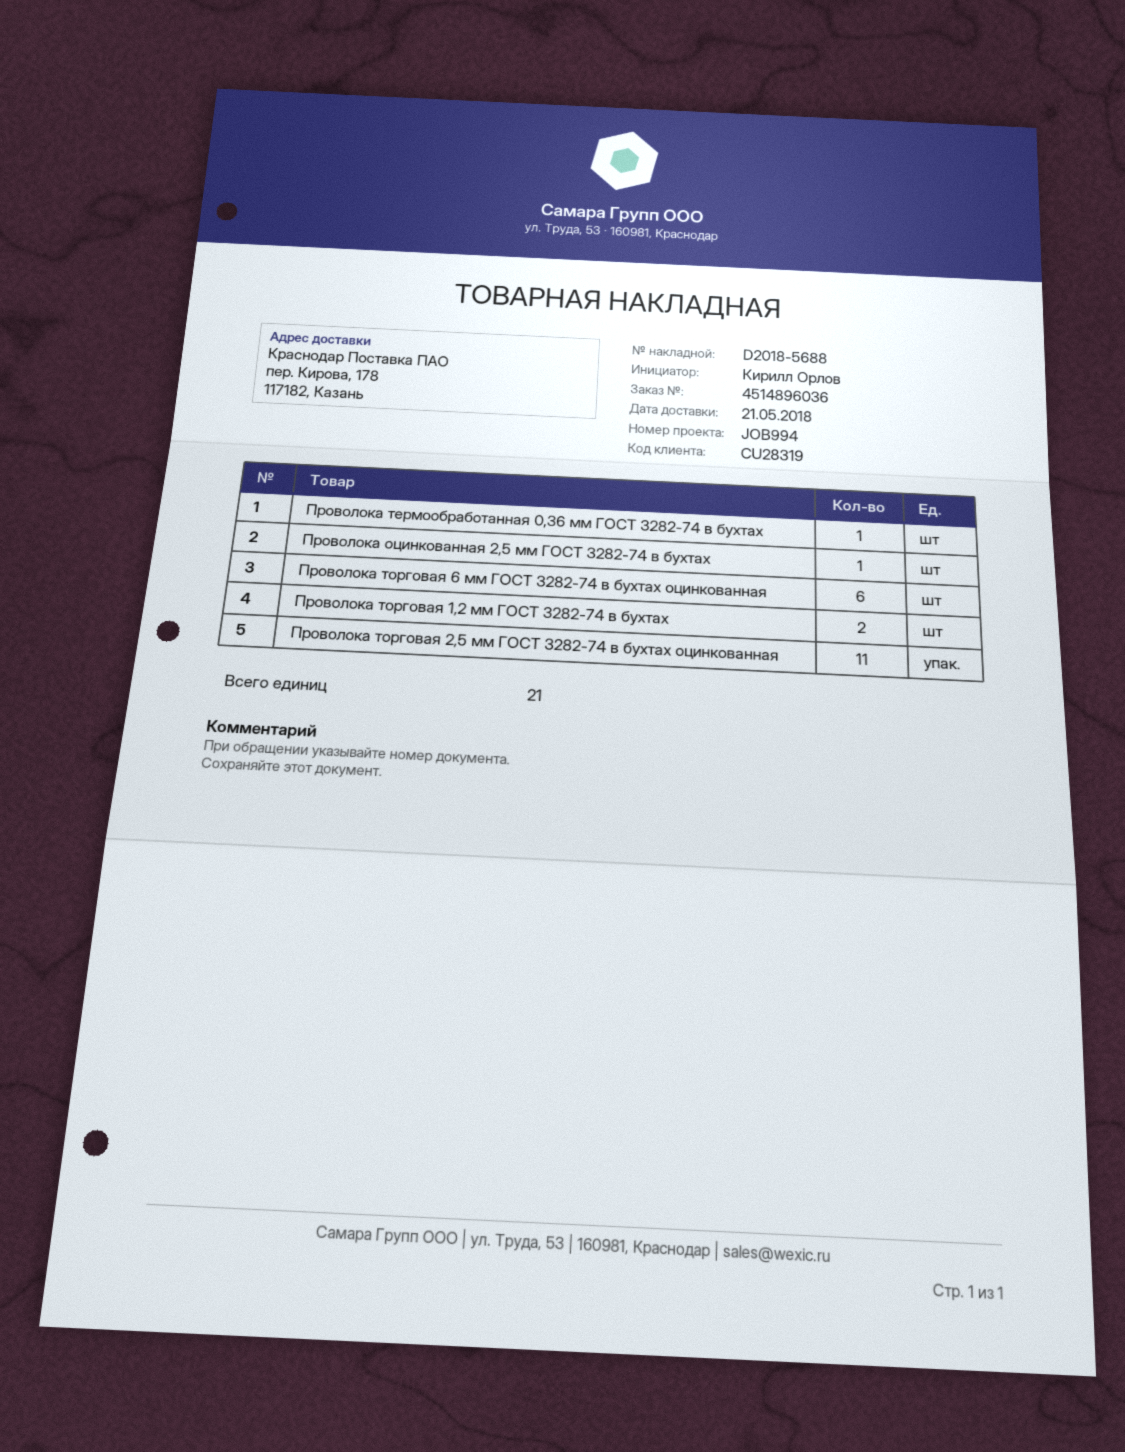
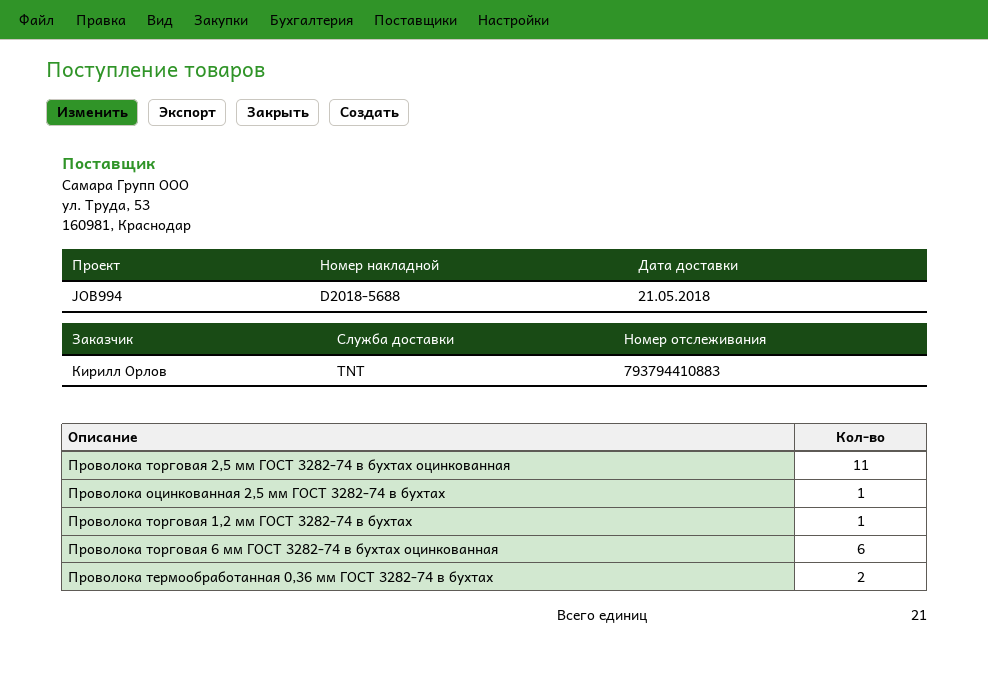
Проволока термообработанная 0,36 мм ГОСТ 3282-74 в бухтах: 1 -> 2
Проволока торговая 1,2 мм ГОСТ 3282-74 в бухтах: 2 -> 1

